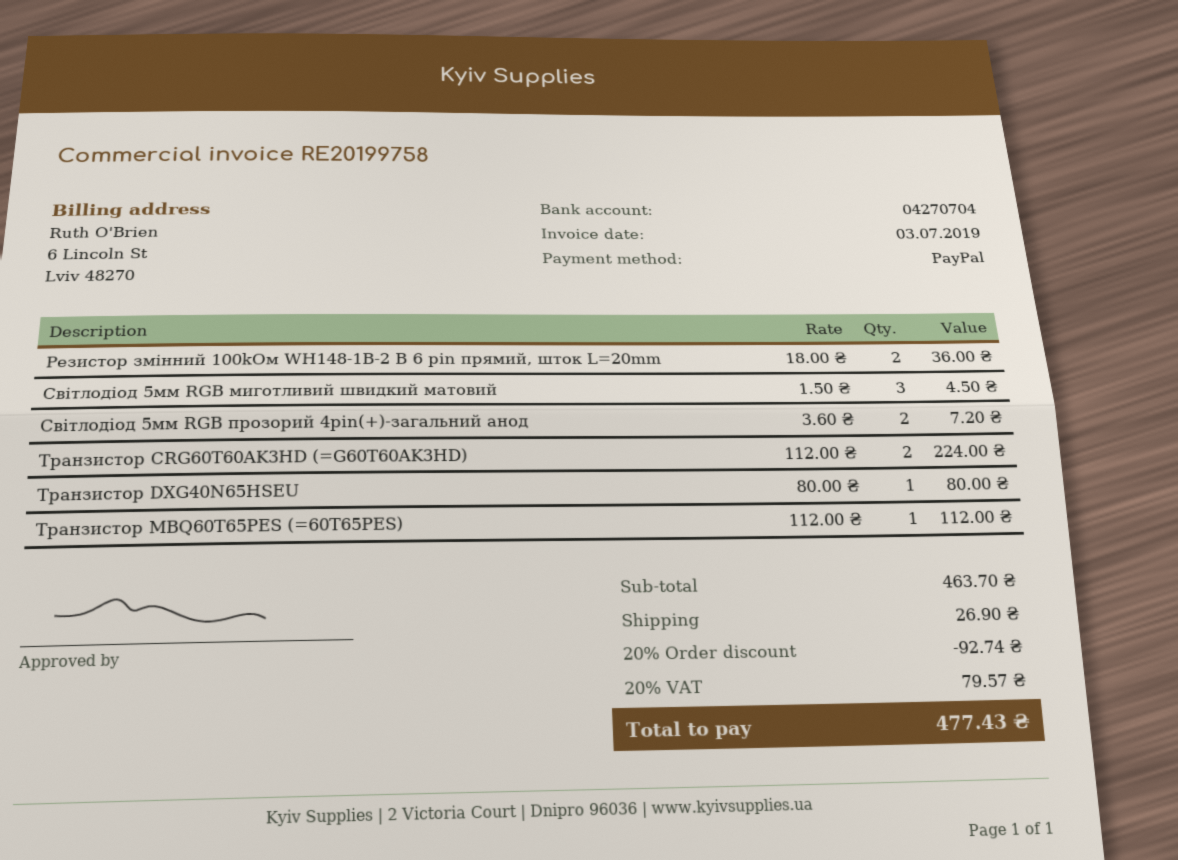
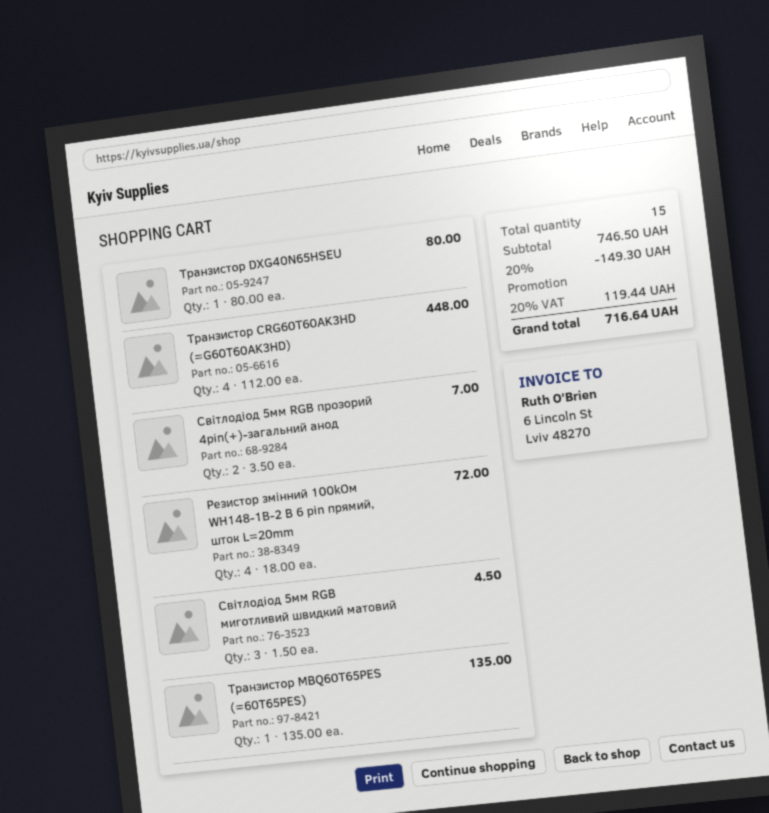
Резистор змінний 100kОм WH148-1B-2 B 6 pin прямий, шток L=20mm: 2 x 18.00 = 36.00 -> 4 x 18.00 = 72.00
Світлодіод 5мм RGB прозорий 4pin(+)-загальний анод: 2 x 3.60 = 7.20 -> 2 x 3.50 = 7.00
Транзистор CRG60T60AK3HD (=G60T60AK3HD): 2 x 112.00 = 224.00 -> 4 x 112.00 = 448.00
Транзистор MBQ60T65PES (=60T65PES): 1 x 112.00 = 112.00 -> 1 x 135.00 = 135.00
subtotal: 463.70 -> 746.50
discount: 20% = 92.74 -> 20% = 149.30
shipping: 26.90 -> none
tax: 20% = 79.57 -> 20% = 119.44
total: 477.43 -> 716.64

